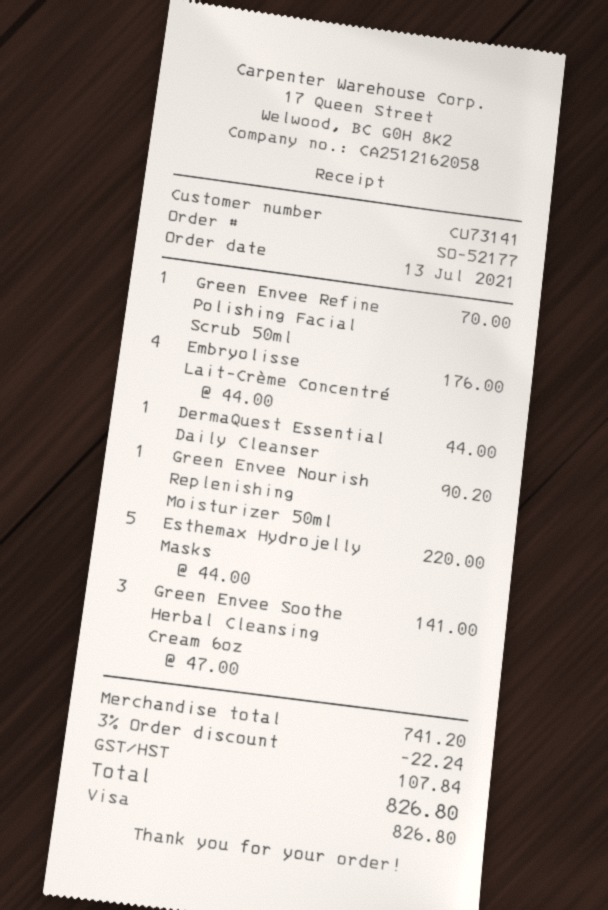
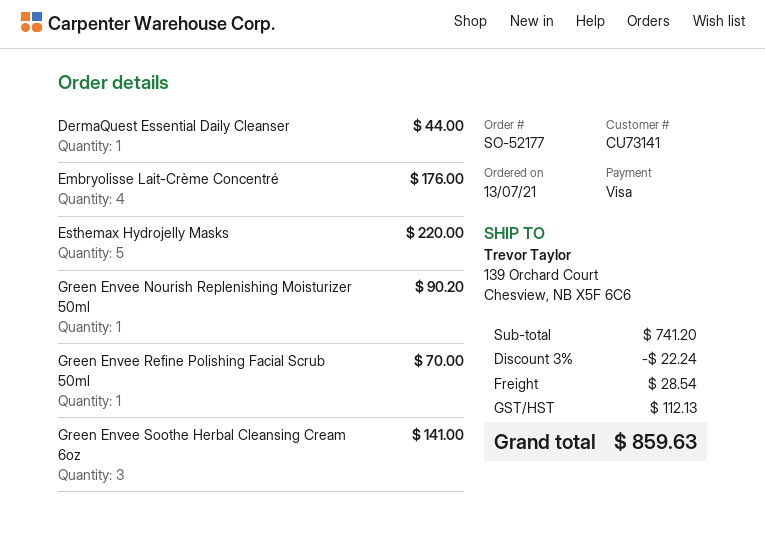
shipping: none -> 28.54
tax: 107.84 -> 112.13
total: 826.80 -> 859.63

